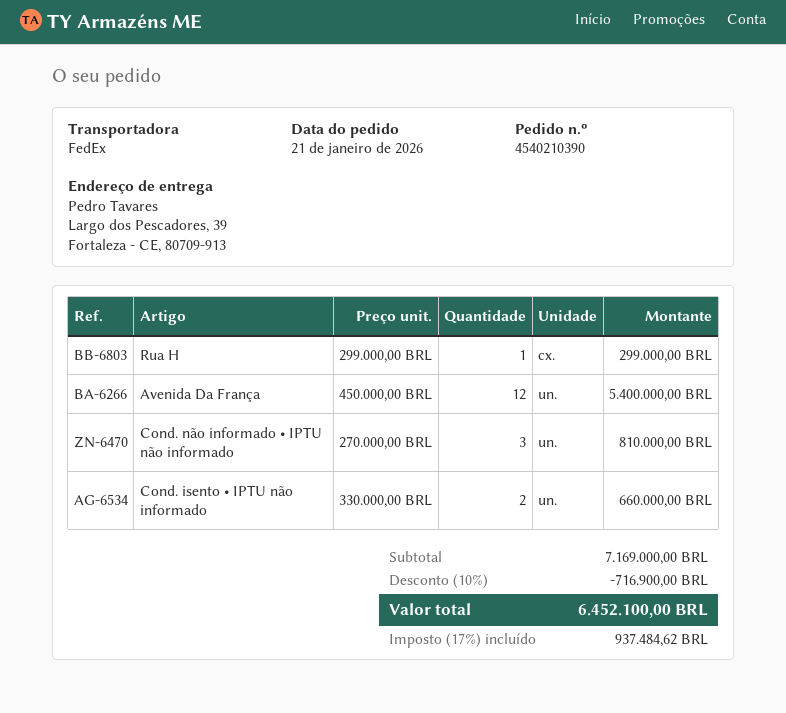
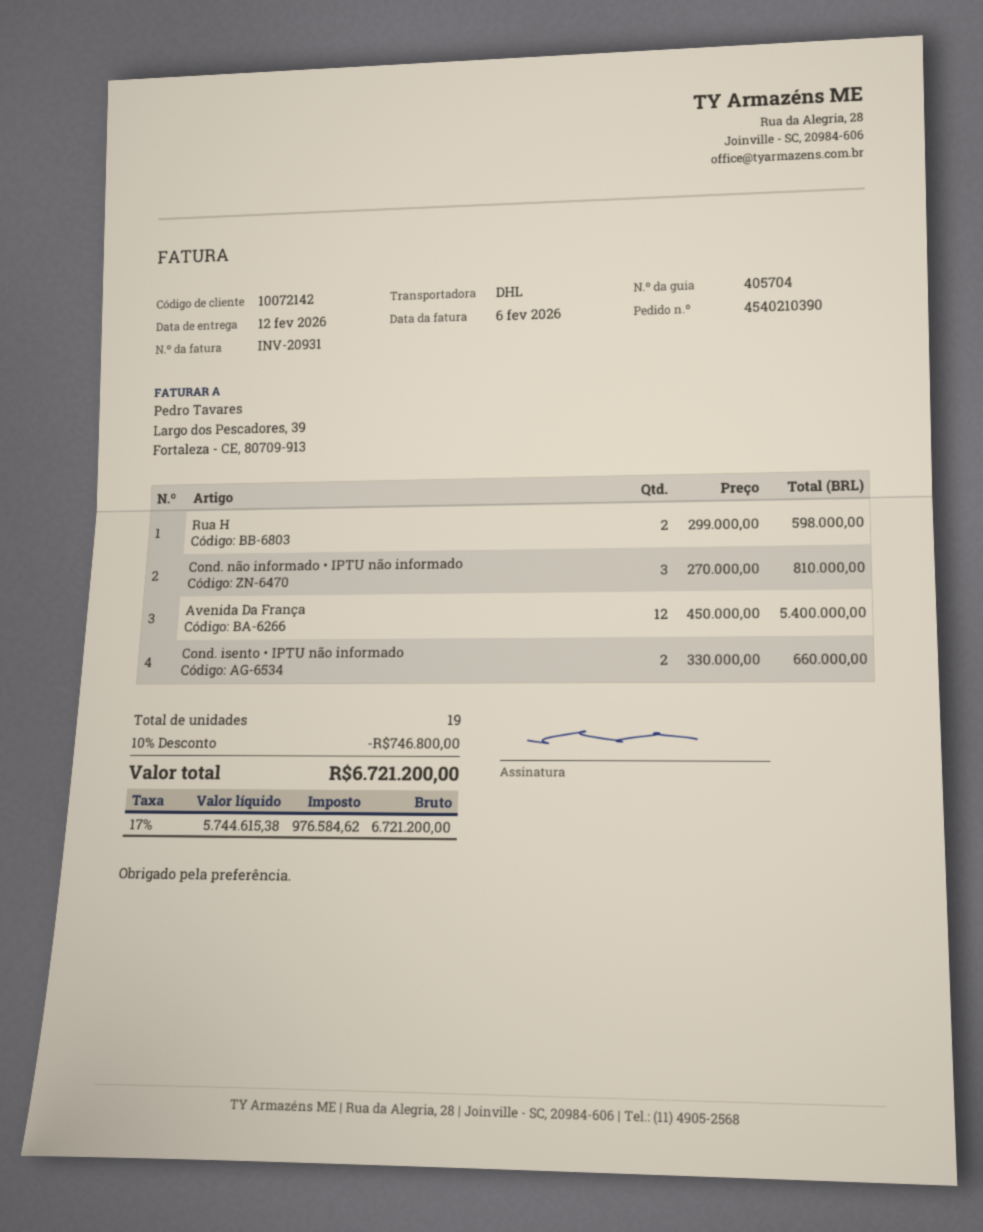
shipping method: FedEx -> DHL
Rua H: 1 x 299000.00 = 299000.00 -> 2 x 299000.00 = 598000.00
discount: 10% = 716900.00 -> 10% = 746800.00
tax: 17% = 937484.62 -> 17% = 976584.62
total: 6452100.00 -> 6721200.00

